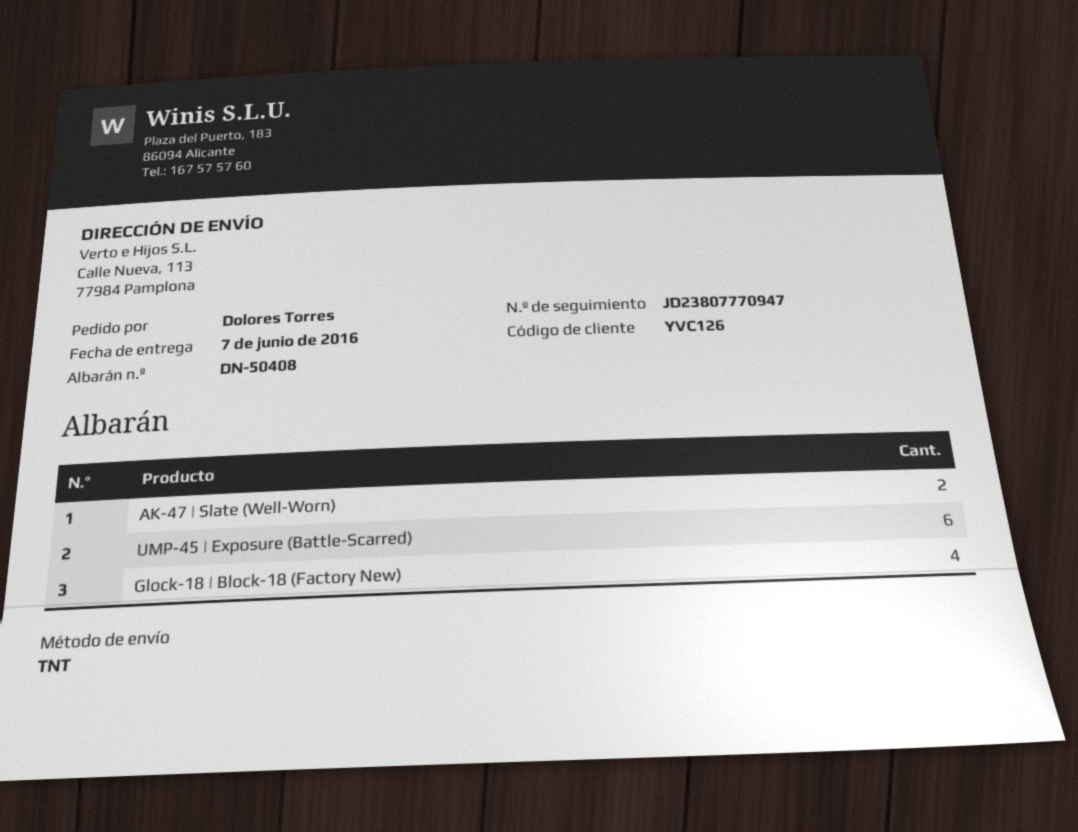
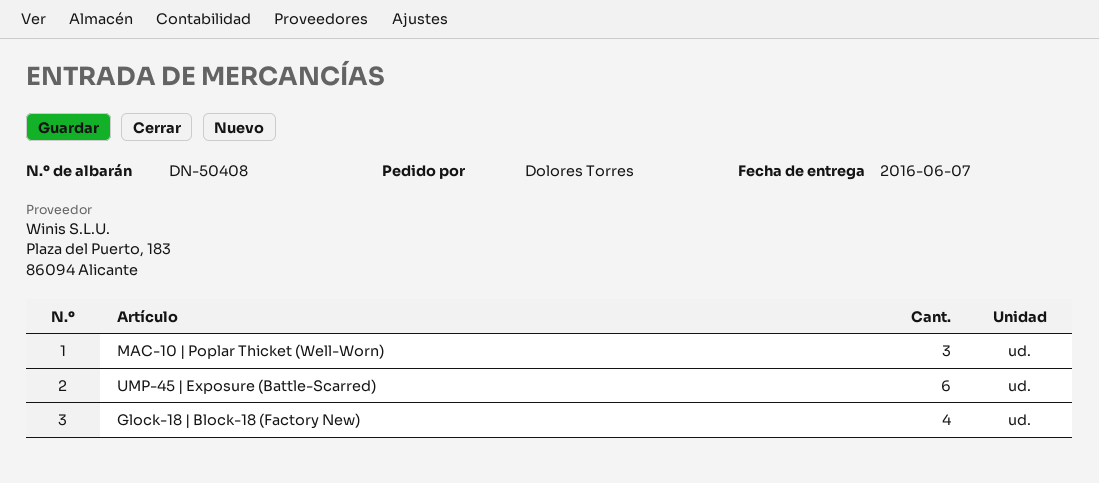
AK-47 | Slate (Well-Worn): 2 -> none
MAC-10 | Poplar Thicket (Well-Worn): none -> 3

